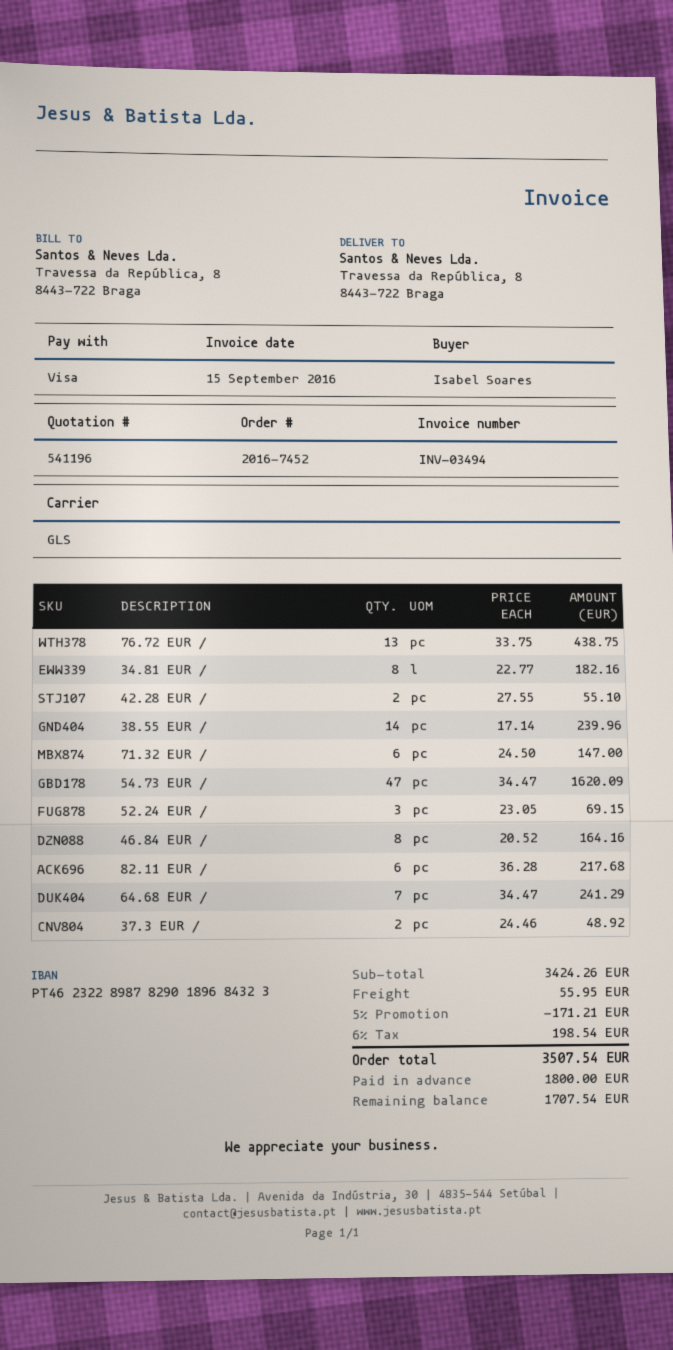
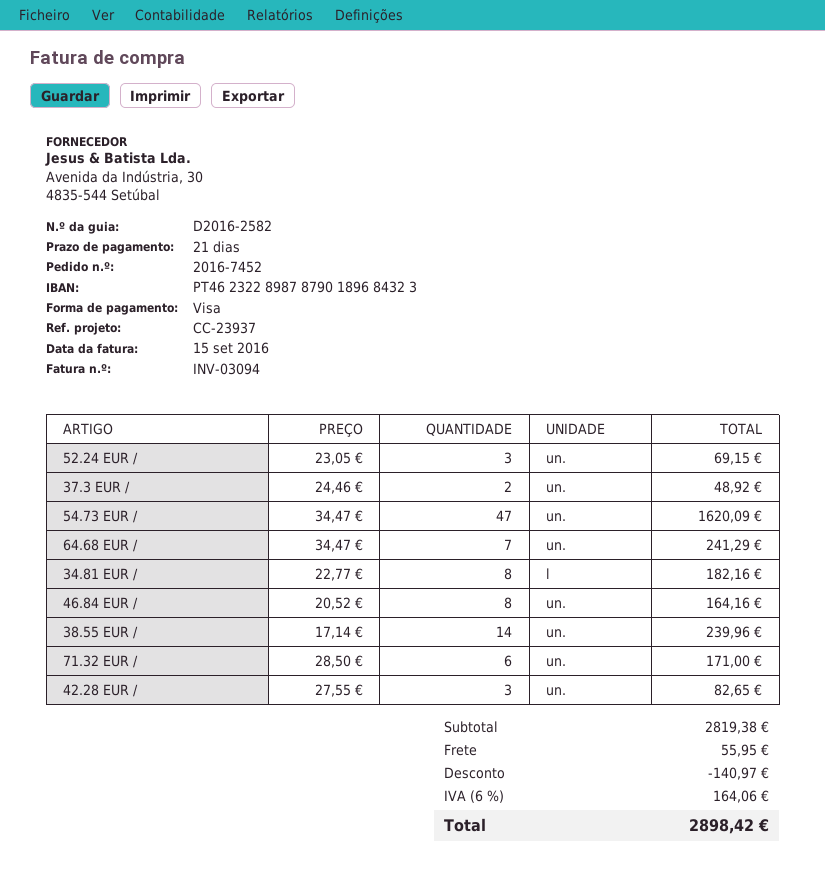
invoice number: INV-03494 -> INV-03094
bank account: PT46232289878290189684323 -> PT46232289878790189684323
76.72 EUR /: 13 x 33.75 = 438.75 -> none
42.28 EUR /: 2 x 27.55 = 55.10 -> 3 x 27.55 = 82.65
71.32 EUR /: 6 x 24.50 = 147.00 -> 6 x 28.50 = 171.00
82.11 EUR /: 6 x 36.28 = 217.68 -> none
subtotal: 3424.26 -> 2819.38
discount: 171.21 -> 140.97
tax: 6% = 198.54 -> 6% = 164.06
total: 3507.54 -> 2898.42

